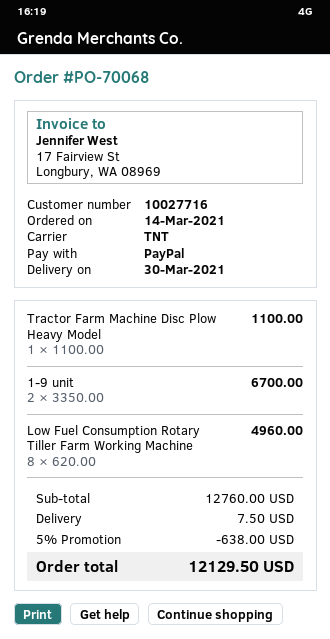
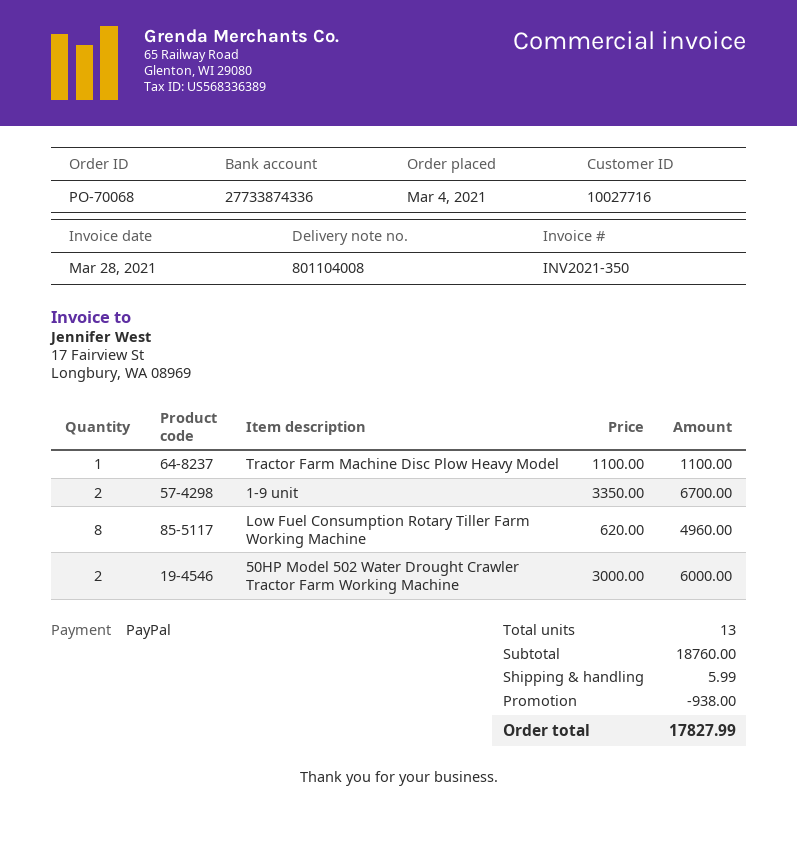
order date: 2021-03-14 -> 2021-03-04
50HP Model 502 Water Drought Crawler Tractor Farm Working Machine: none -> 2 x 3000.00 = 6000.00
subtotal: 12760.00 -> 18760.00
discount: 638.00 -> 938.00
shipping: 7.50 -> 5.99
total: 12129.50 -> 17827.99

